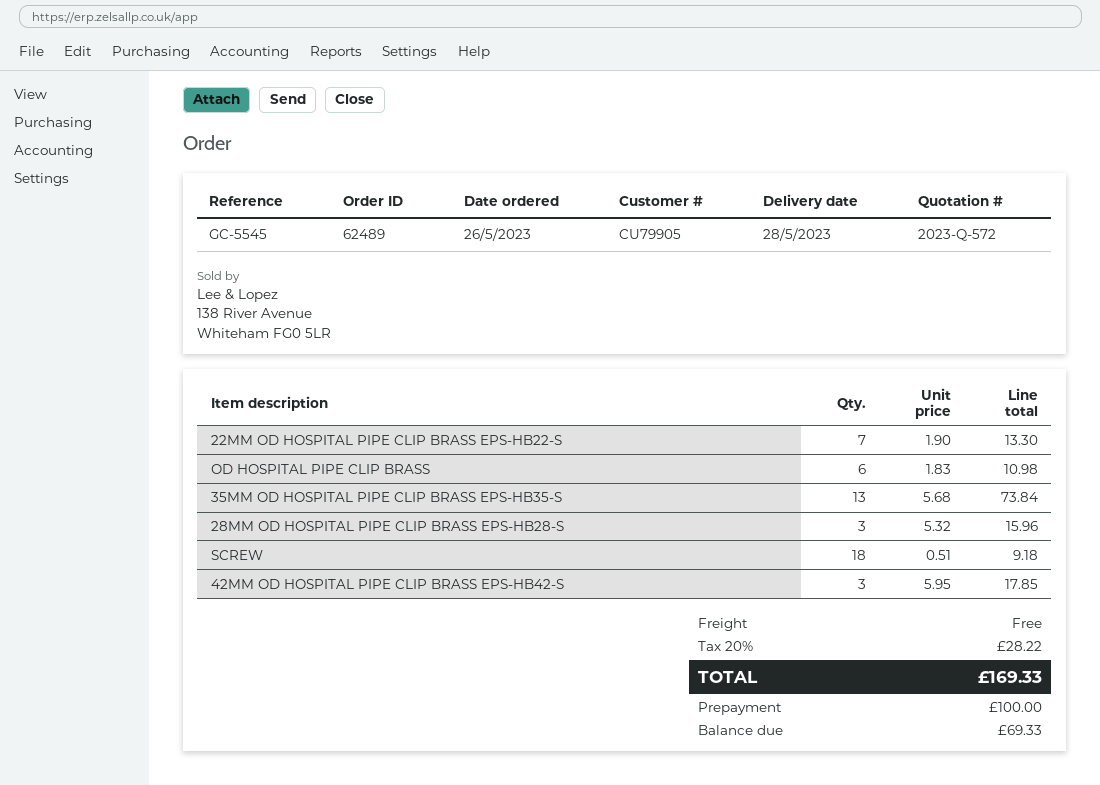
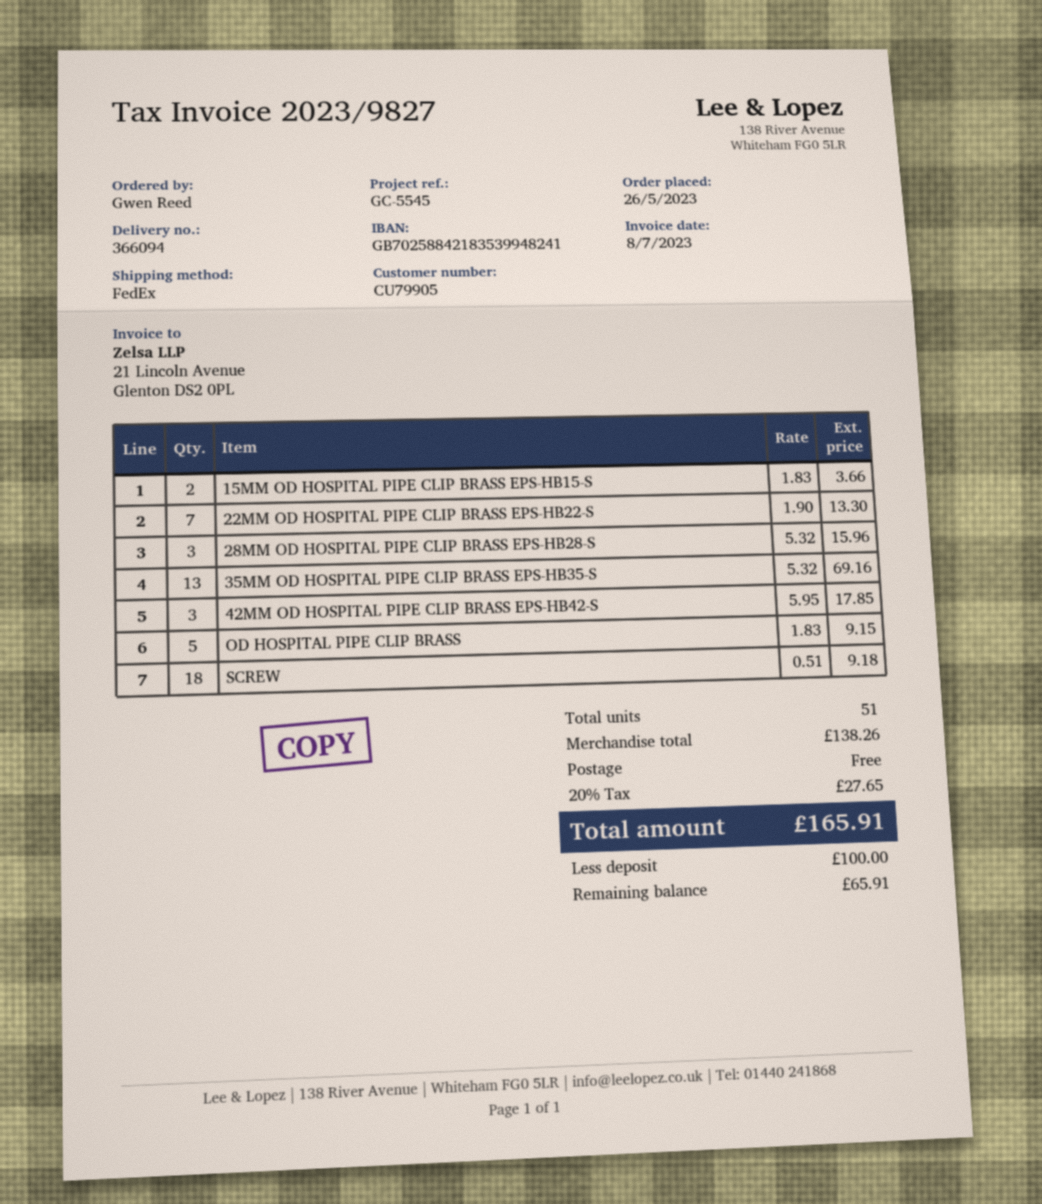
OD HOSPITAL PIPE CLIP BRASS: 6 x 1.83 = 10.98 -> 5 x 1.83 = 9.15
35MM OD HOSPITAL PIPE CLIP BRASS EPS-HB35-S: 13 x 5.68 = 73.84 -> 13 x 5.32 = 69.16
15MM OD HOSPITAL PIPE CLIP BRASS EPS-HB15-S: none -> 2 x 1.83 = 3.66
tax: 20% = 28.22 -> 20% = 27.65
total: 169.33 -> 165.91
balance: 69.33 -> 65.91

